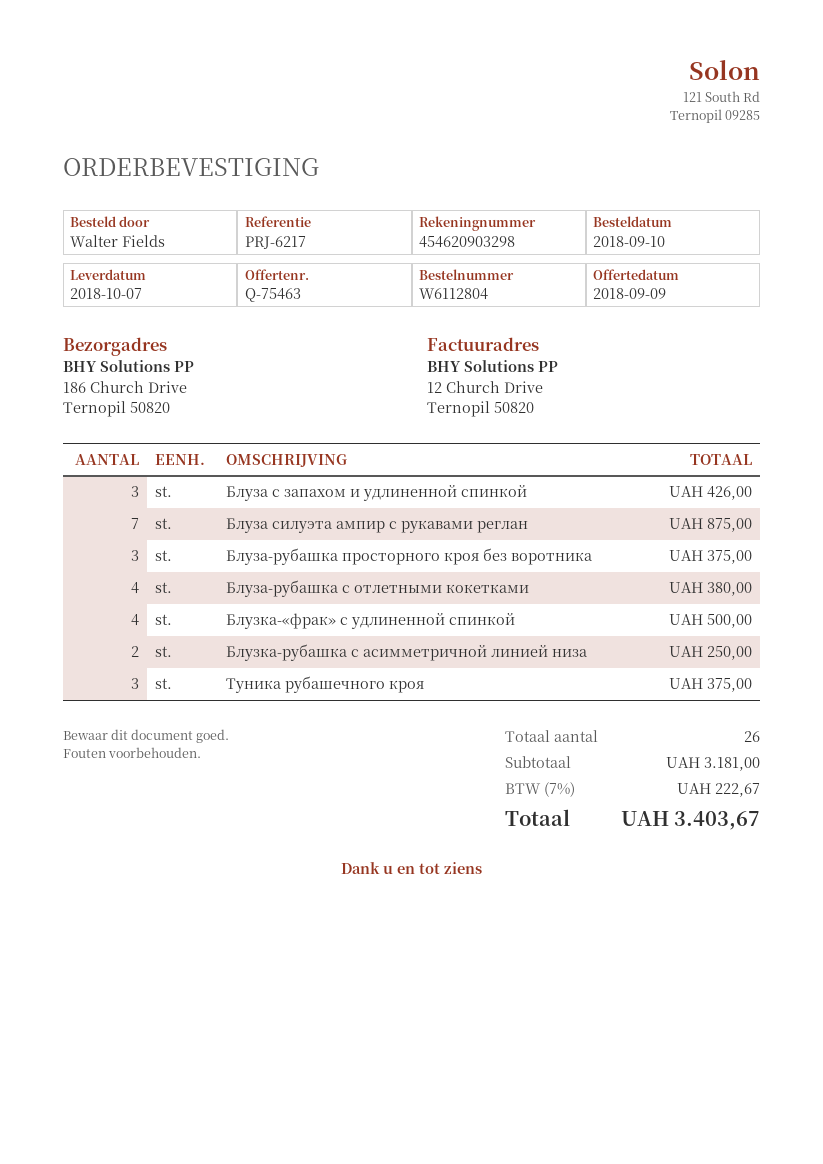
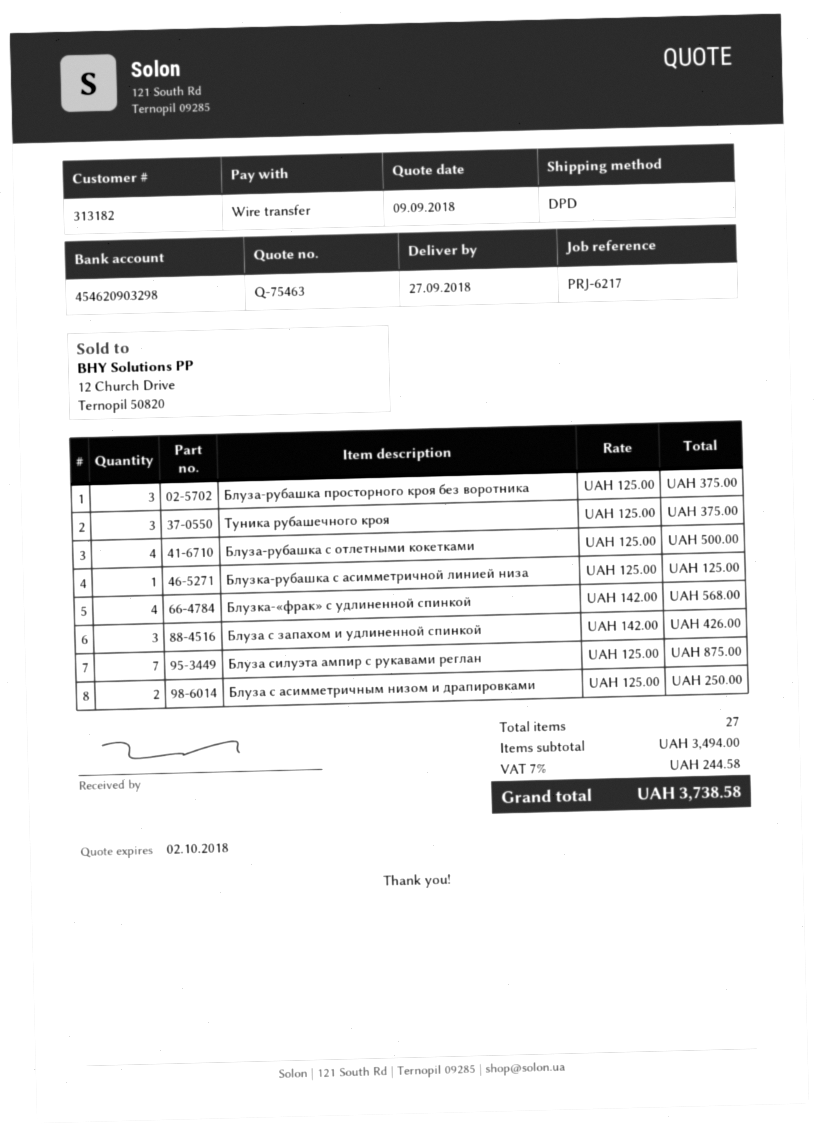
delivery date: 2018-10-07 -> 2018-09-27
Блуза-рубашка с отлетными кокетками: 4 for 380.00 -> 4 for 500.00
Блузка-«фрак» с удлиненной спинкой: 4 for 500.00 -> 4 for 568.00
Блузка-рубашка с асимметричной линией низа: 2 for 250.00 -> 1 for 125.00
Блуза с асимметричным низом и драпировками: none -> 2 for 250.00
total quantity: 26 -> 27
subtotal: 3181.00 -> 3494.00
tax: 7% = 222.67 -> 7% = 244.58
total: 3403.67 -> 3738.58

